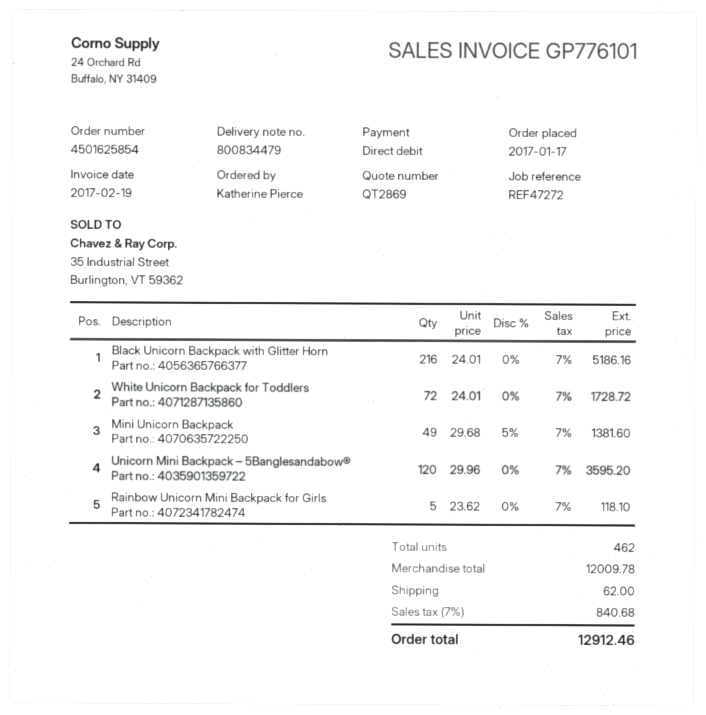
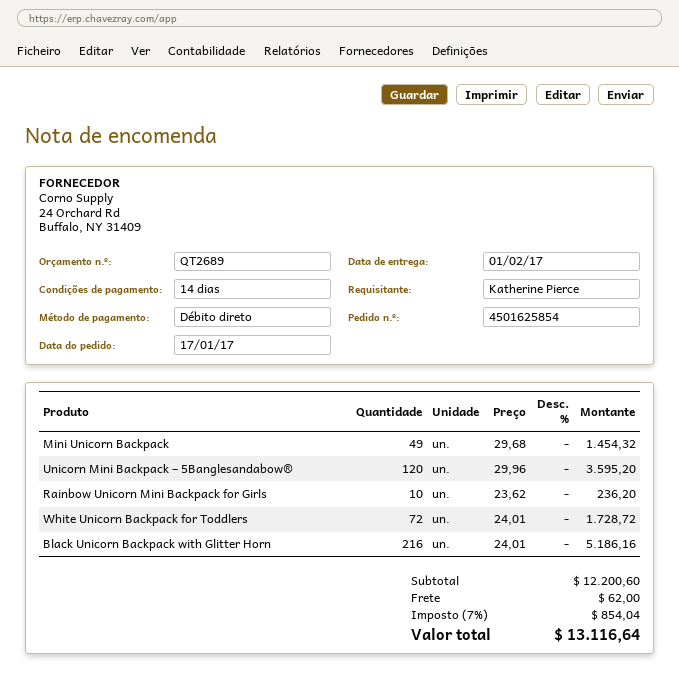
quote number: QT2869 -> QT2689
Mini Unicorn Backpack: 49 x 29.68 - 5% = 1381.60 -> 49 x 29.68 = 1454.32
Rainbow Unicorn Mini Backpack for Girls: 5 x 23.62 = 118.10 -> 10 x 23.62 = 236.20
subtotal: 12009.78 -> 12200.60
tax: 7% = 840.68 -> 7% = 854.04
total: 12912.46 -> 13116.64

